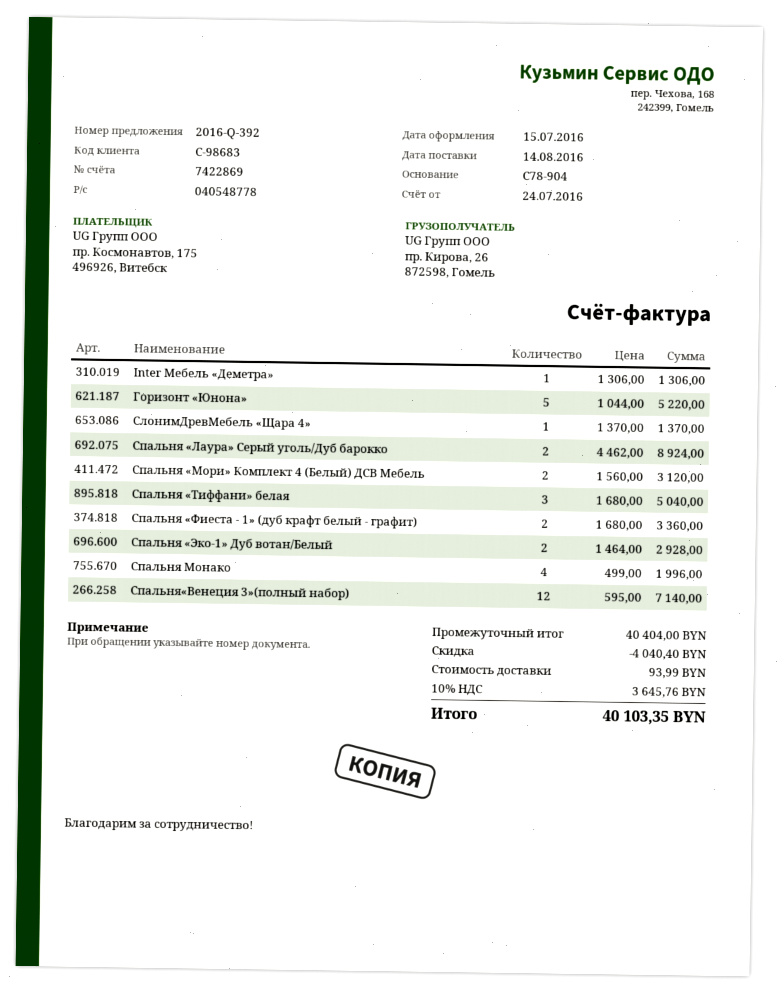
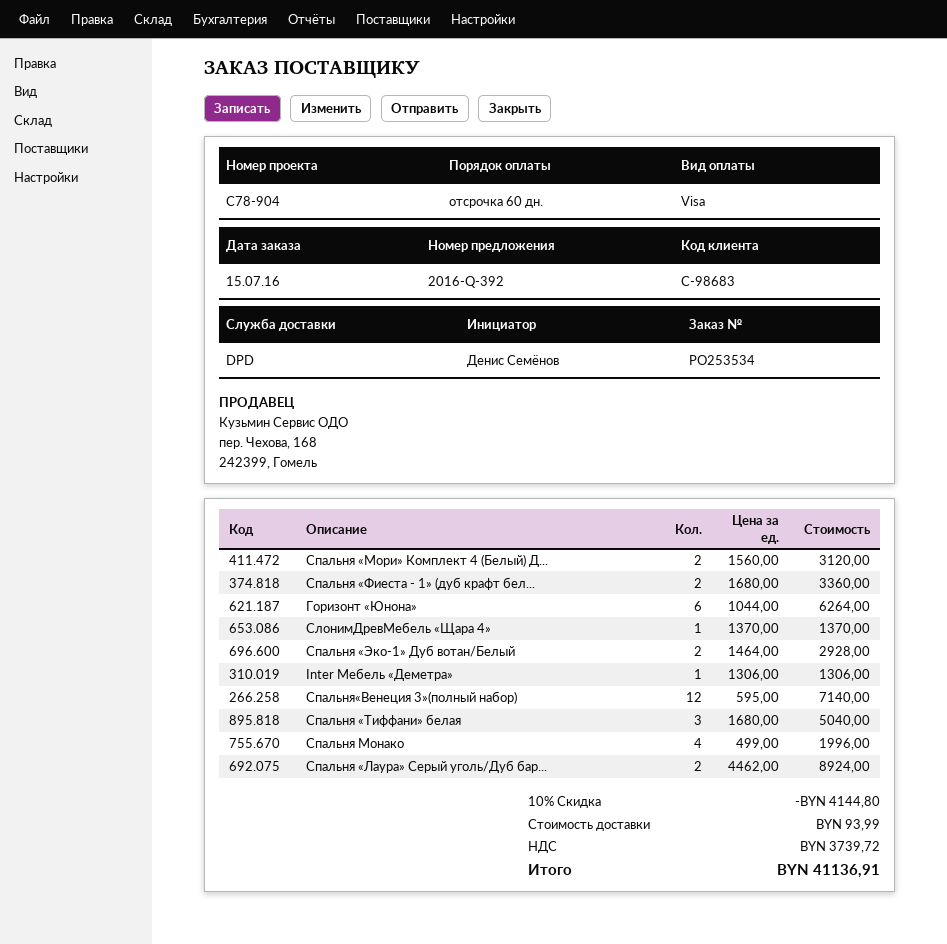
Горизонт «Юнона»: 5 x 1044.00 = 5220.00 -> 6 x 1044.00 = 6264.00
discount: 4040.40 -> 4144.80
tax: 3645.76 -> 3739.72
total: 40103.35 -> 41136.91

